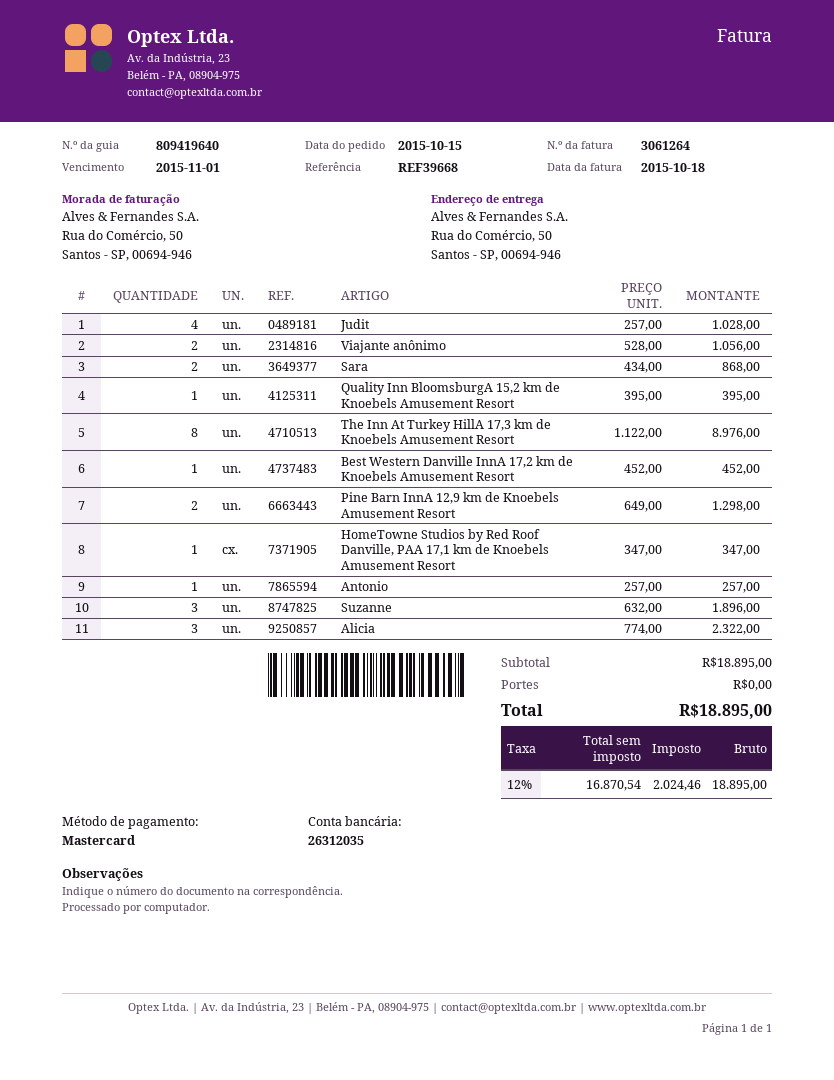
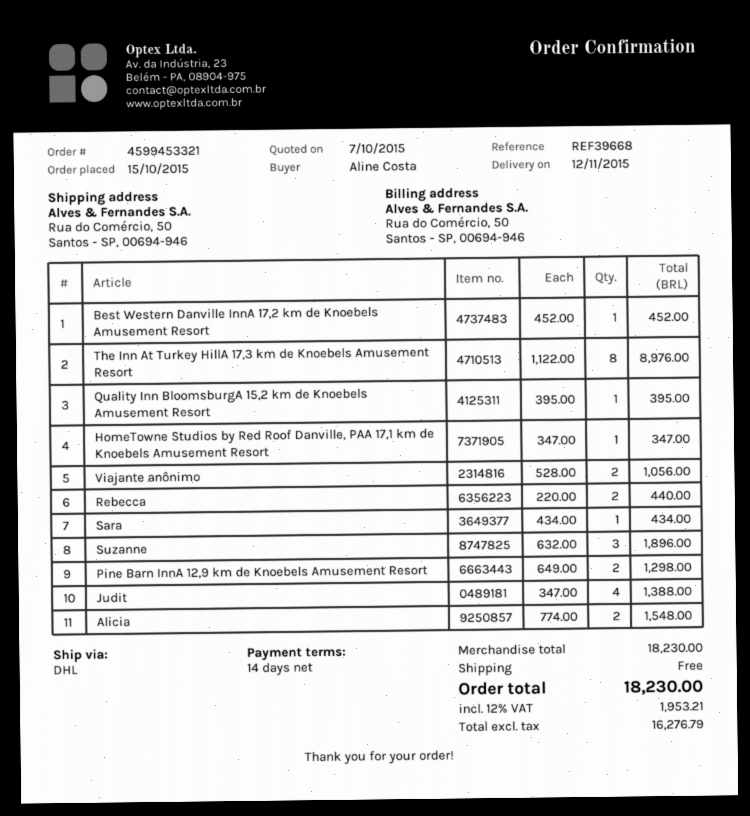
Judit: 4 x 257.00 = 1028.00 -> 4 x 347.00 = 1388.00
Sara: 2 x 434.00 = 868.00 -> 1 x 434.00 = 434.00
Antonio: 1 x 257.00 = 257.00 -> none
Alicia: 3 x 774.00 = 2322.00 -> 2 x 774.00 = 1548.00
Rebecca: none -> 2 x 220.00 = 440.00
subtotal: 18895.00 -> 18230.00
net: 16870.54 -> 16276.79
tax: 12% = 2024.46 -> 12% = 1953.21
total: 18895.00 -> 18230.00

